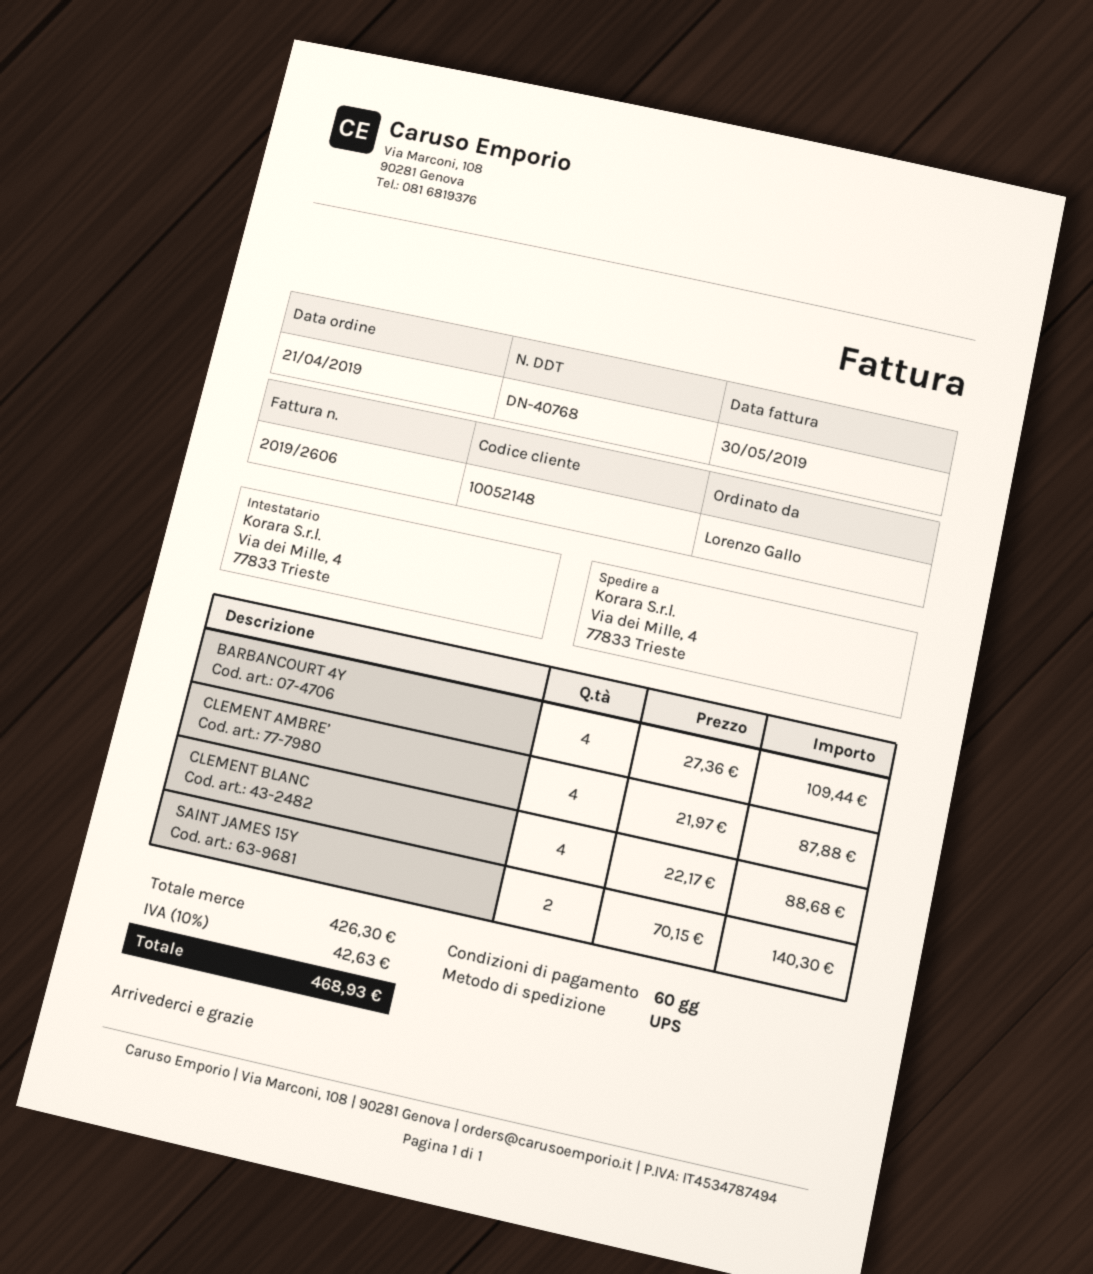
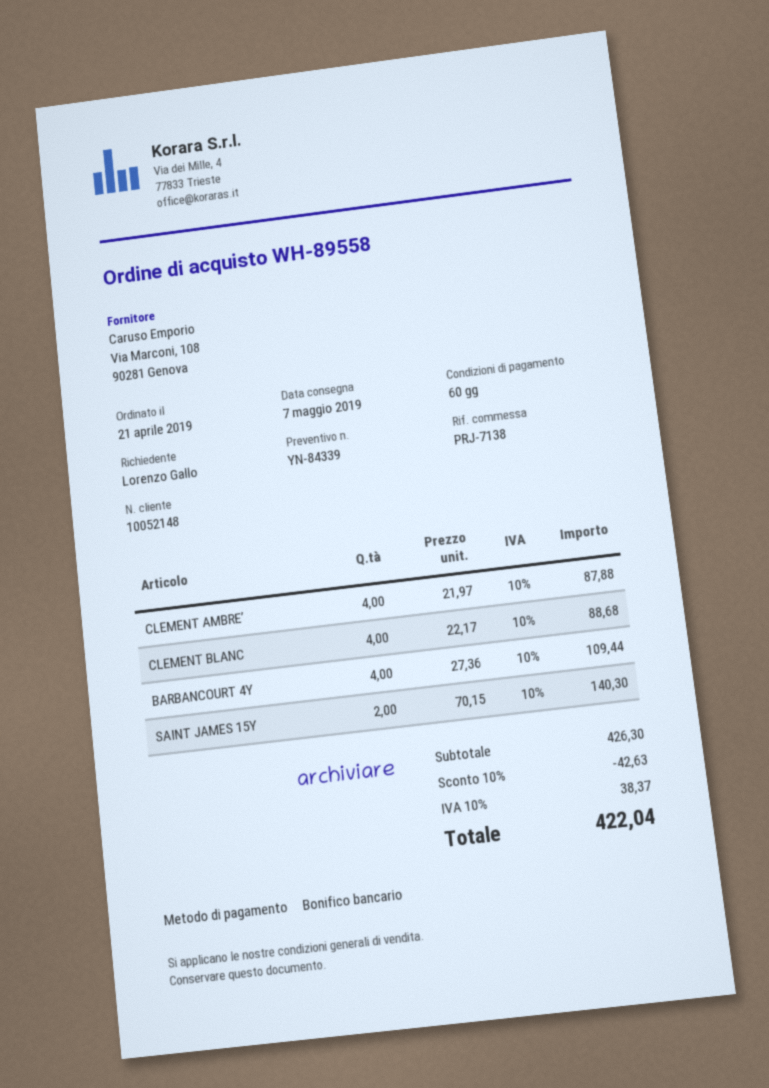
discount: none -> 10% = 42.63
tax: 10% = 42.63 -> 10% = 38.37
total: 468.93 -> 422.04

